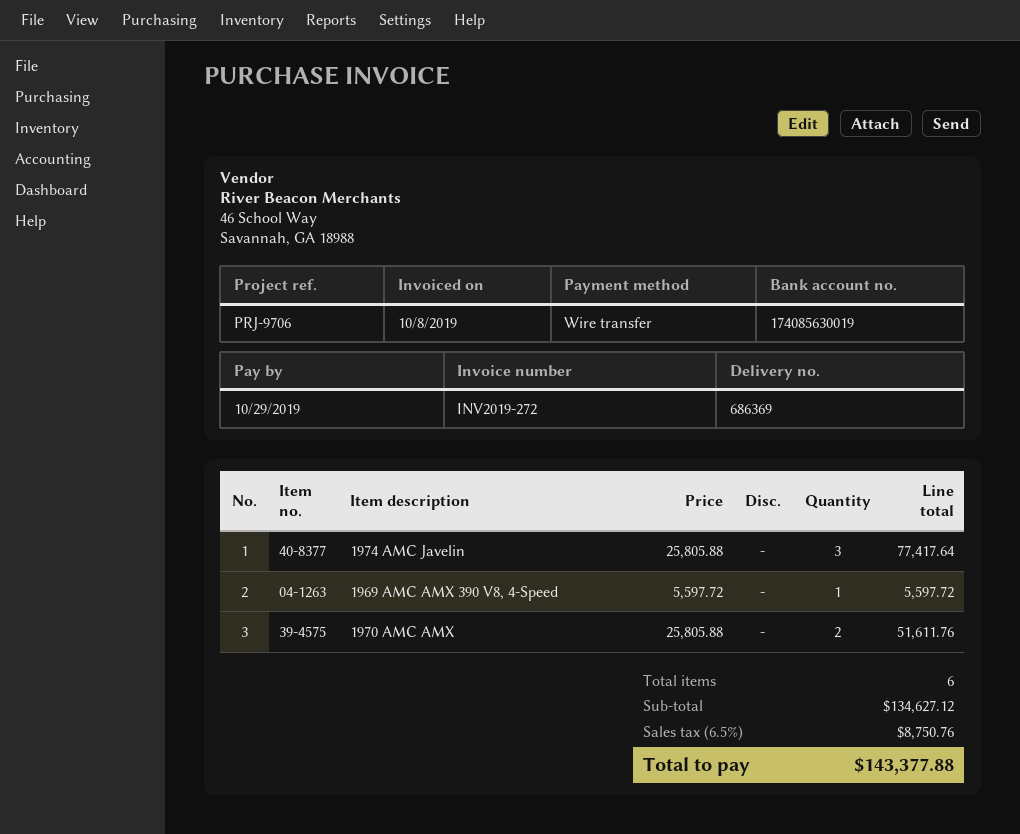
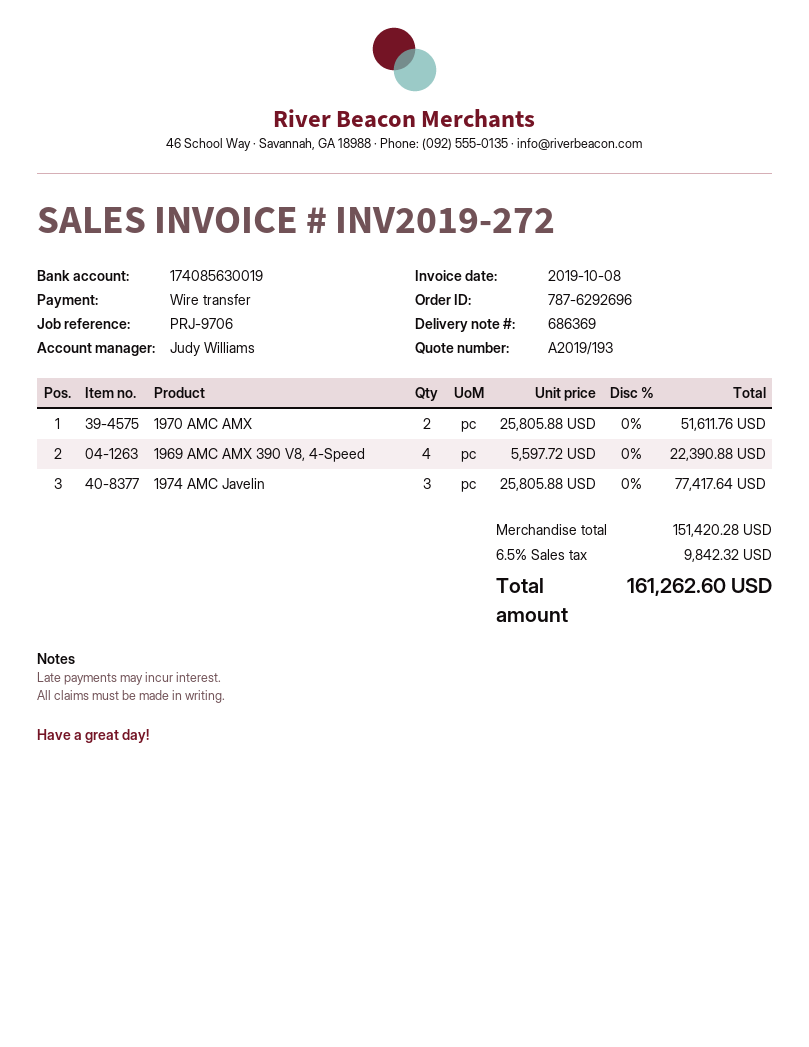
1969 AMC AMX 390 V8, 4-Speed: 1 x 5597.72 = 5597.72 -> 4 x 5597.72 = 22390.88
subtotal: 134627.12 -> 151420.28
tax: 6.5% = 8750.76 -> 6.5% = 9842.32
total: 143377.88 -> 161262.60

